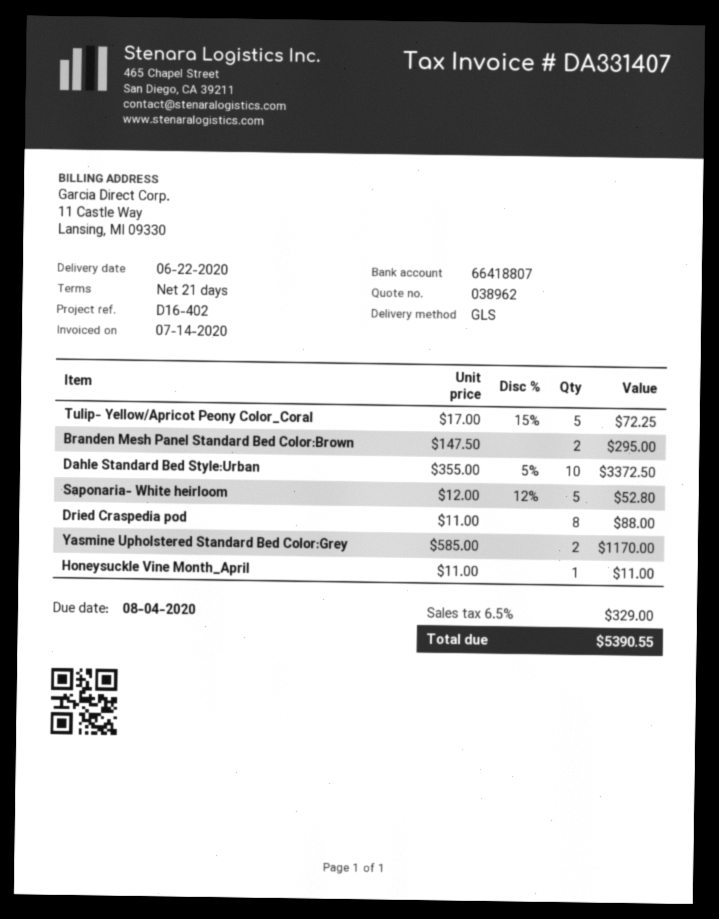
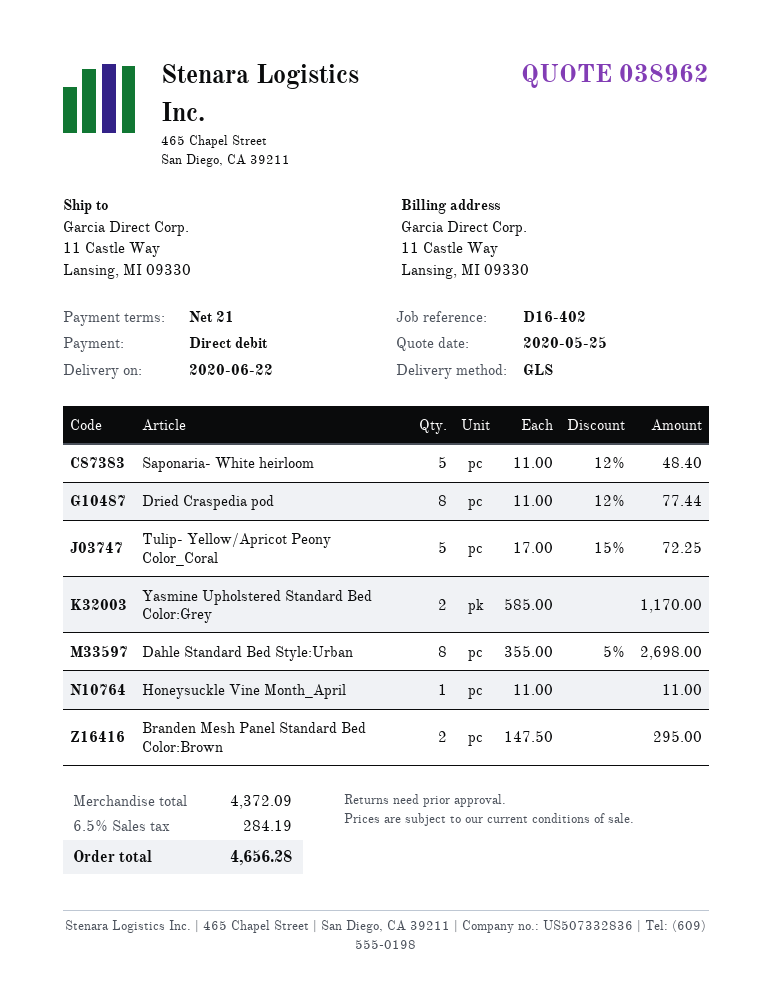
Dahle Standard Bed Style:Urban: 10 x 355.00 - 5% = 3372.50 -> 8 x 355.00 - 5% = 2698.00
Saponaria- White heirloom: 5 x 12.00 - 12% = 52.80 -> 5 x 11.00 - 12% = 48.40
Dried Craspedia pod: 8 x 11.00 = 88.00 -> 8 x 11.00 - 12% = 77.44
tax: 6.5% = 329.00 -> 6.5% = 284.19
total: 5390.55 -> 4656.28

